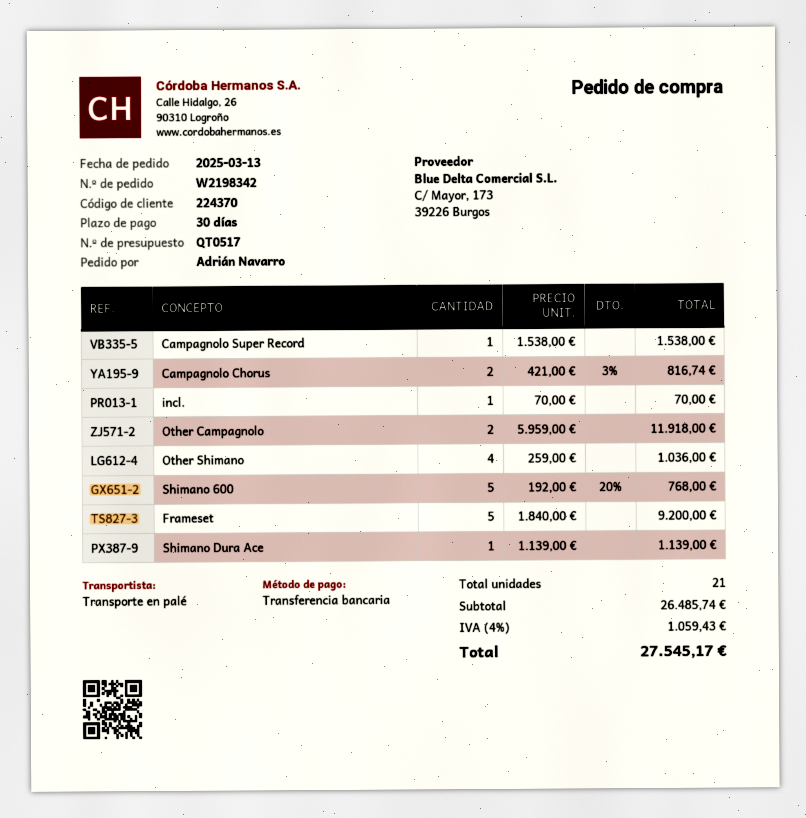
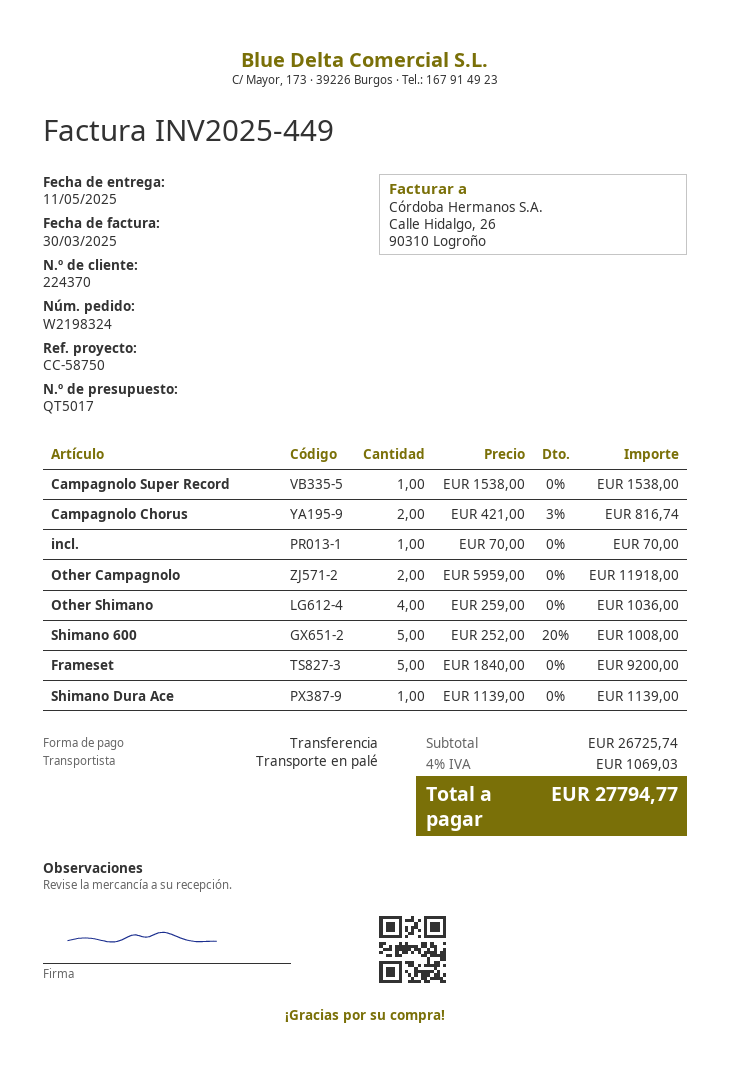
quote number: QT0517 -> QT5017
order number: W2198342 -> W2198324
Shimano 600: 5 x 192.00 - 20% = 768.00 -> 5 x 252.00 - 20% = 1008.00
subtotal: 26485.74 -> 26725.74
tax: 4% = 1059.43 -> 4% = 1069.03
total: 27545.17 -> 27794.77

